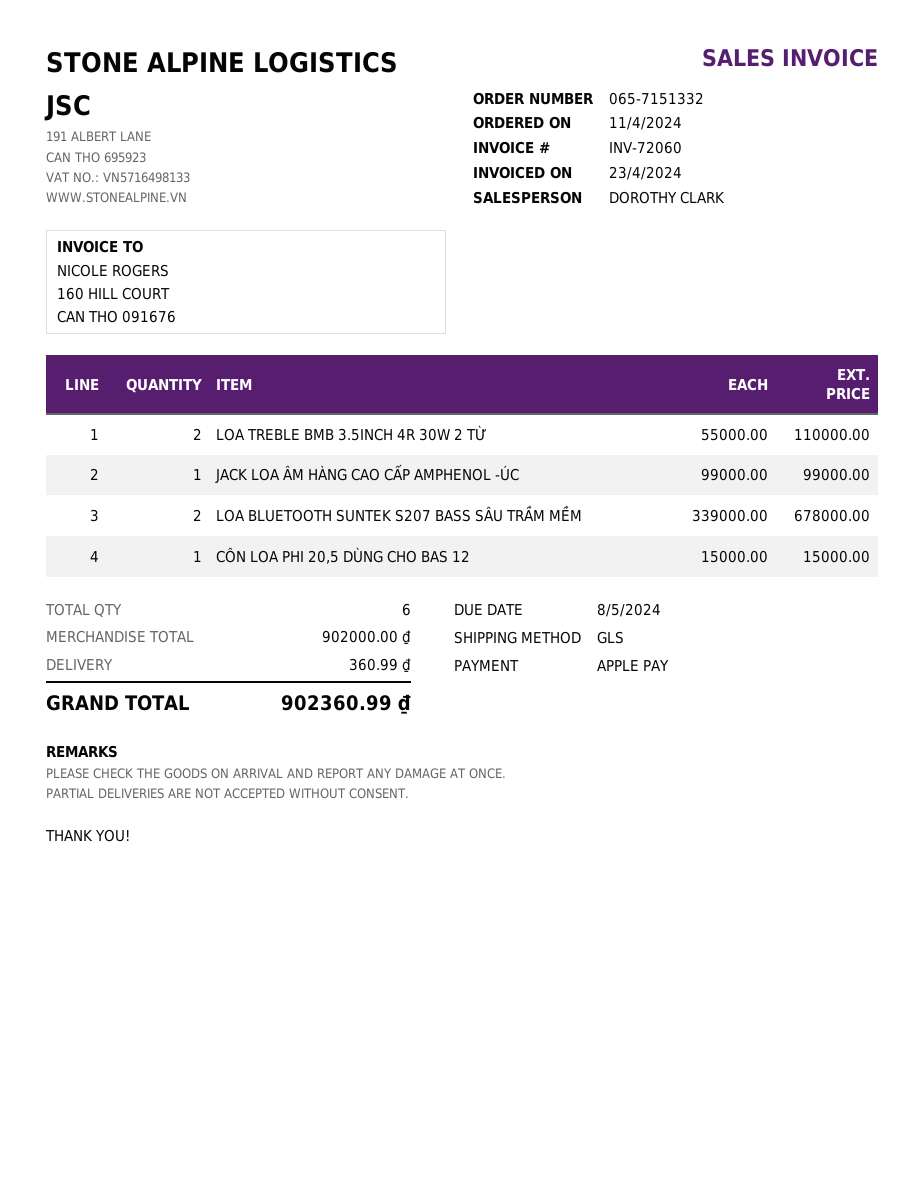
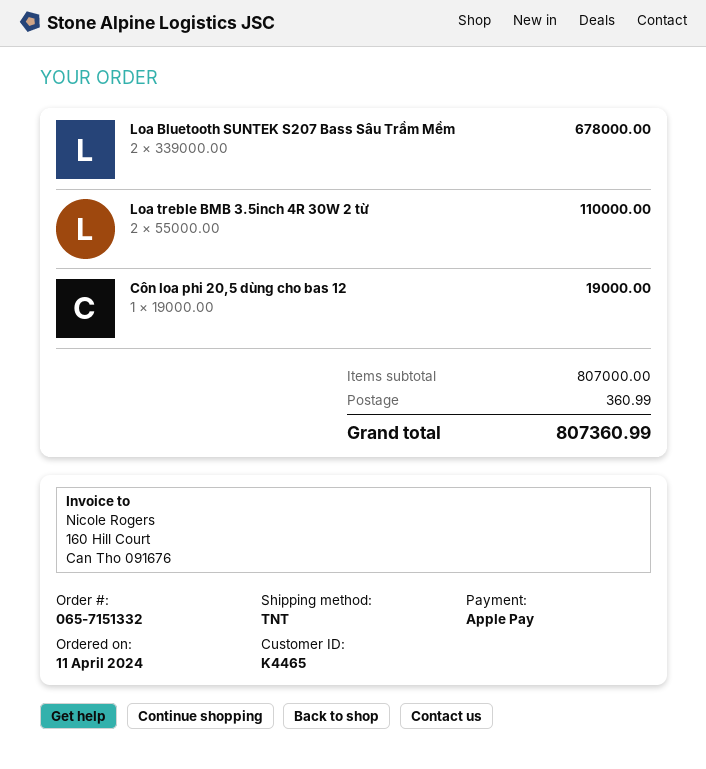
shipping method: GLS -> TNT
JACK LOA ÂM HÀNG CAO CẤP AMPHENOL -ÚC: 1 x 99000.00 = 99000.00 -> none
CÔN LOA PHI 20,5 DÙNG CHO BAS 12: 1 x 15000.00 = 15000.00 -> 1 x 19000.00 = 19000.00
subtotal: 902000.00 -> 807000.00
total: 902360.99 -> 807360.99

